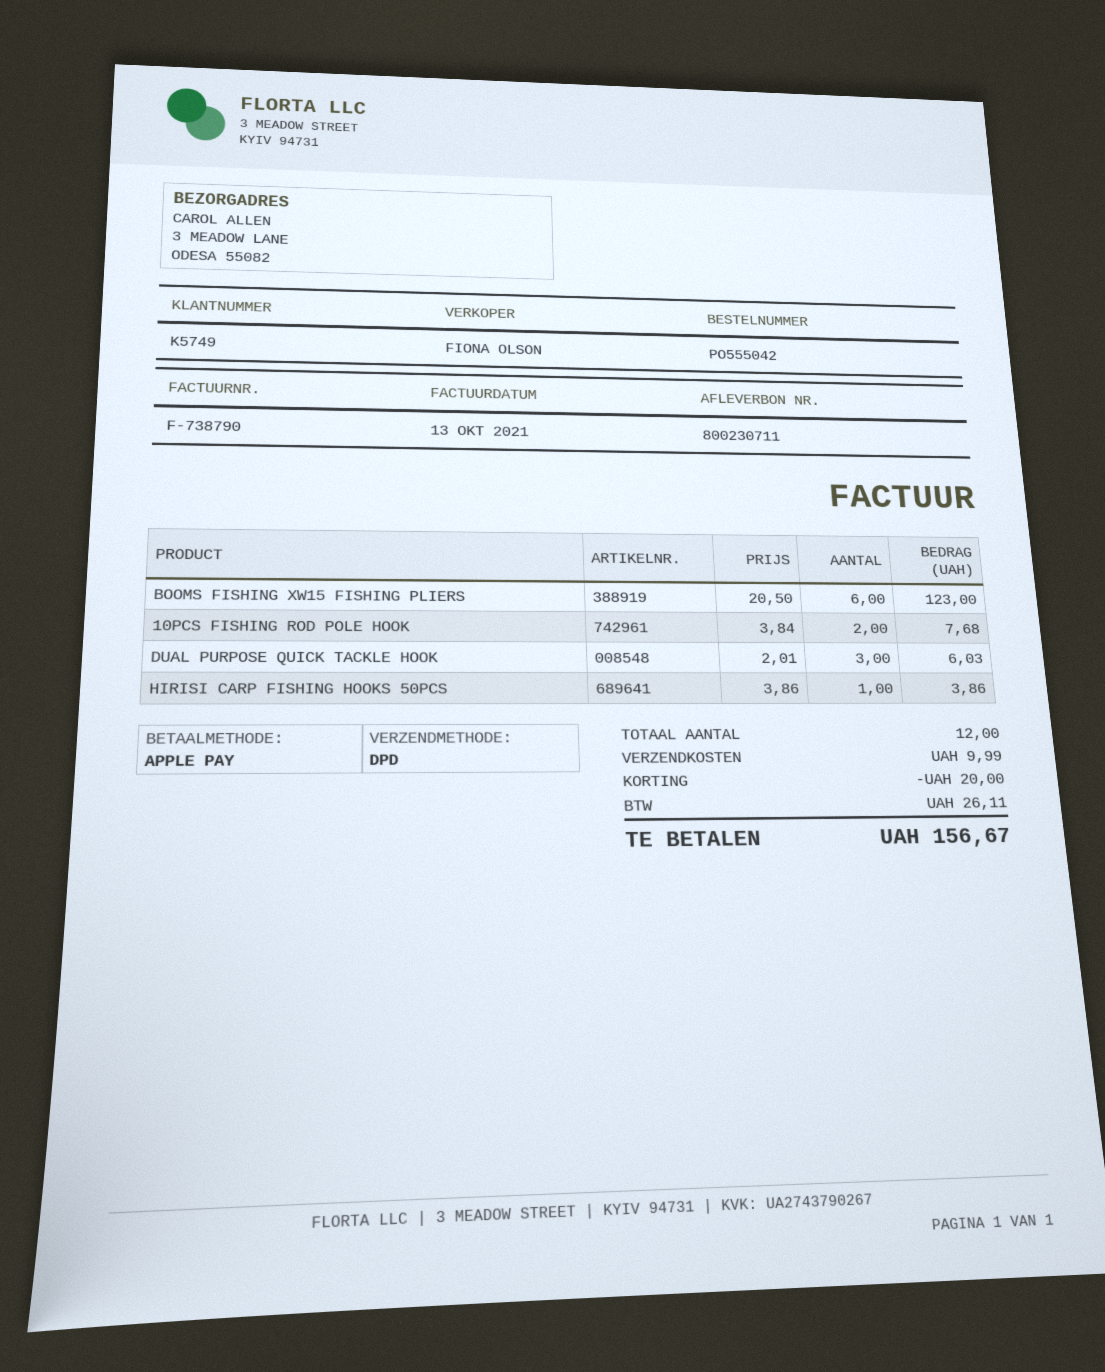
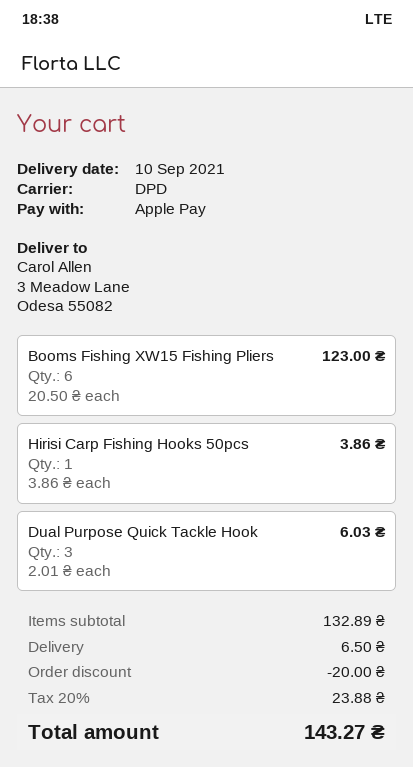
10PCS FISHING ROD POLE HOOK: 2 x 3.84 = 7.68 -> none
shipping: 9.99 -> 6.50
tax: 26.11 -> 23.88
total: 156.67 -> 143.27

